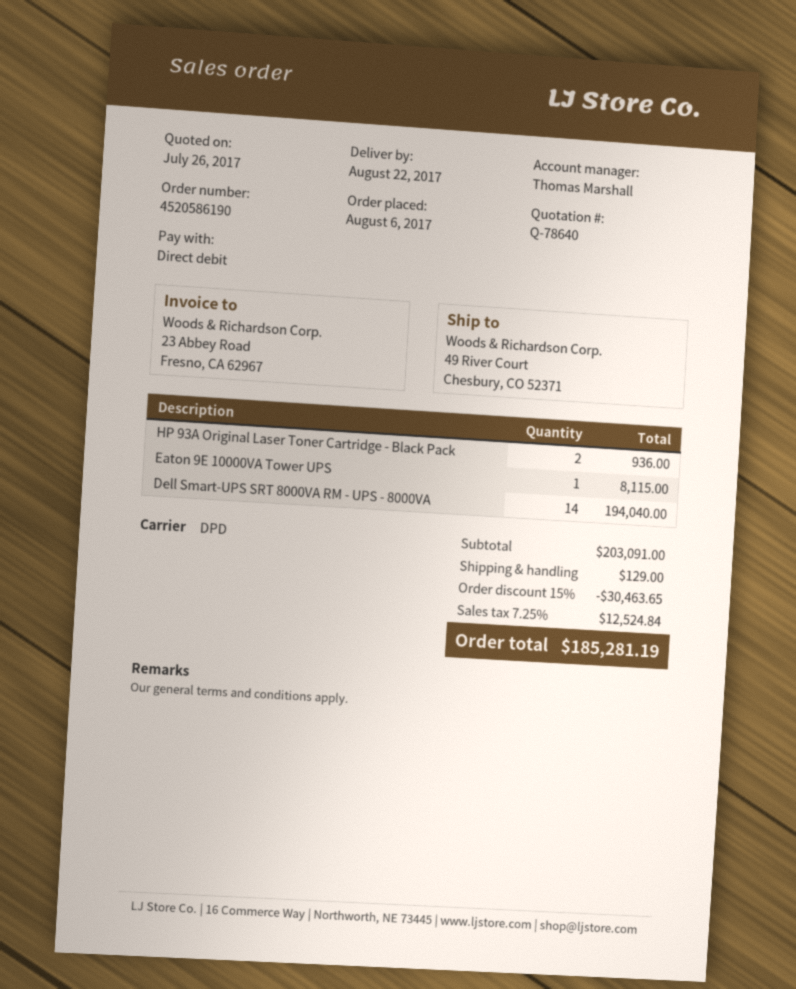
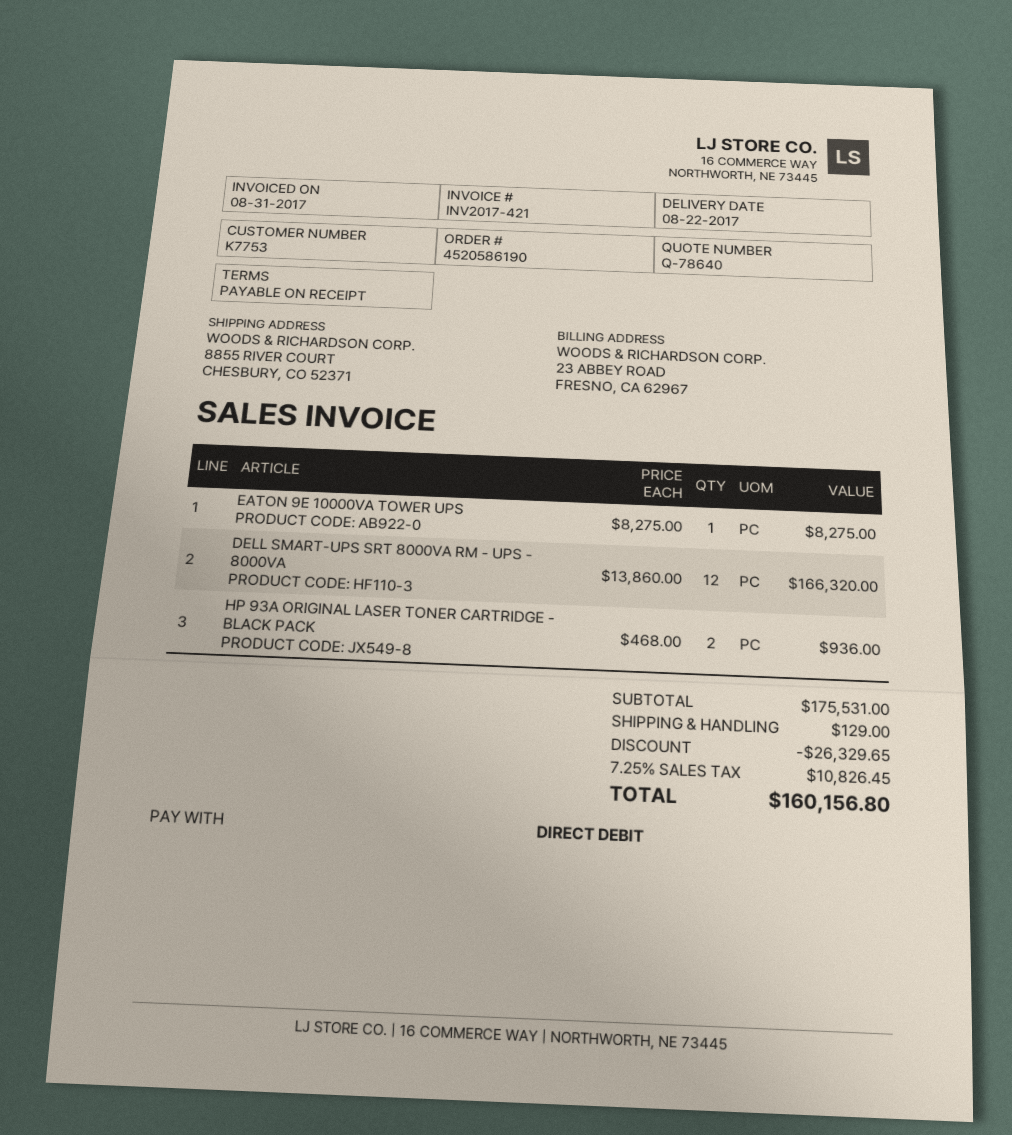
ship to: 49 River Court, Chesbury, CO 52371 -> 8855 RIVER COURT, CHESBURY, CO 52371
Eaton 9E 10000VA Tower UPS: 1 for 8115.00 -> 1 for 8275.00
Dell Smart-UPS SRT 8000VA RM - UPS - 8000VA: 14 for 194040.00 -> 12 for 166320.00
subtotal: 203091.00 -> 175531.00
discount: 30463.65 -> 26329.65
tax: 7.25% = 12524.84 -> 7.25% = 10826.45
total: 185281.19 -> 160156.80

